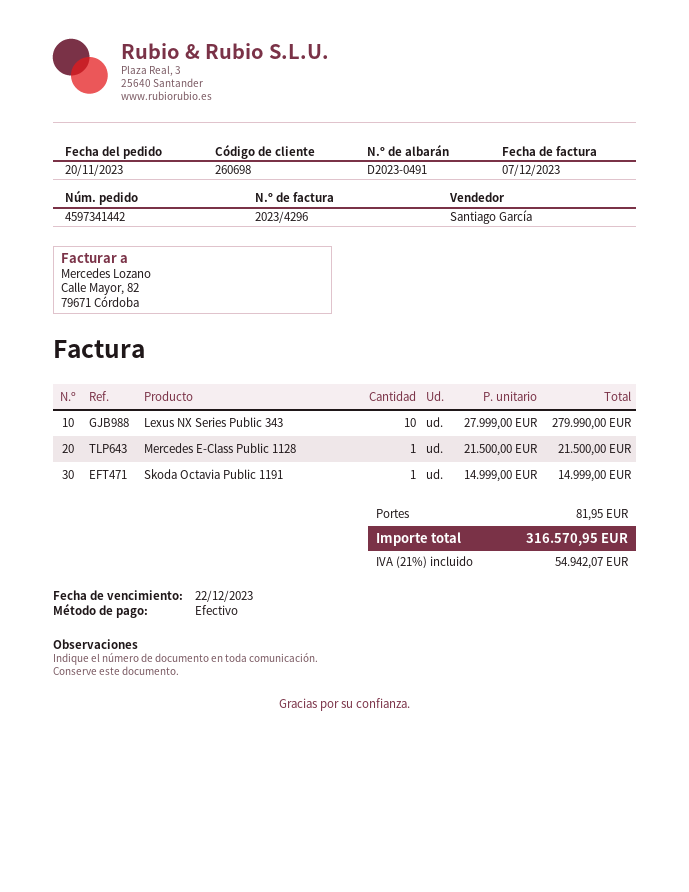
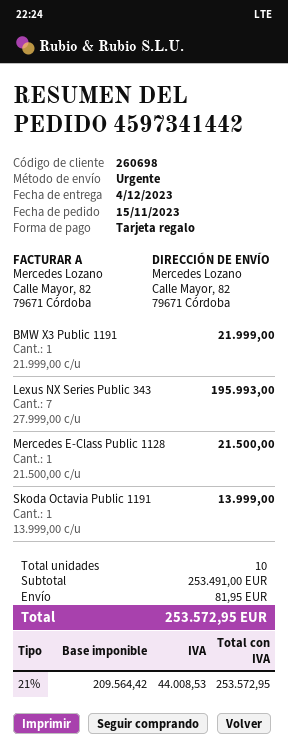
order date: 2023-11-20 -> 2023-11-15
payment method: cash -> gift card
Lexus NX Series Public 343: 10 x 27999.00 = 279990.00 -> 7 x 27999.00 = 195993.00
Skoda Octavia Public 1191: 1 x 14999.00 = 14999.00 -> 1 x 13999.00 = 13999.00
BMW X3 Public 1191: none -> 1 x 21999.00 = 21999.00
tax: 21% = 54942.07 -> 21% = 44008.53
total: 316570.95 -> 253572.95

